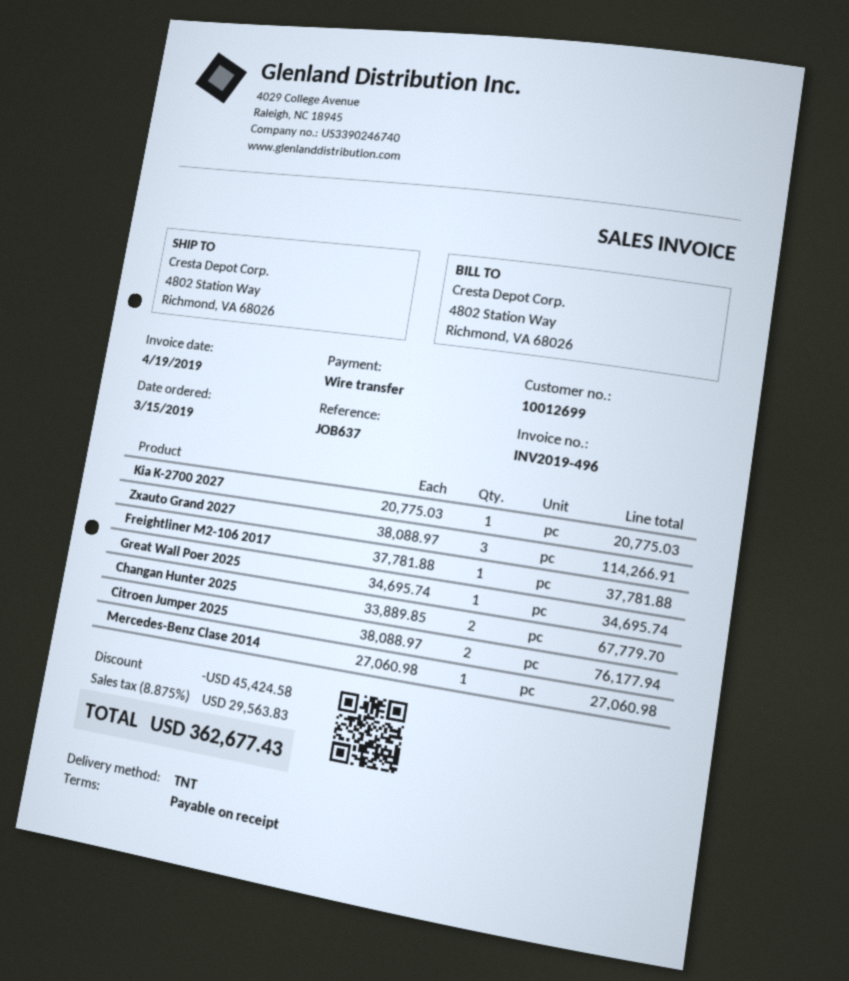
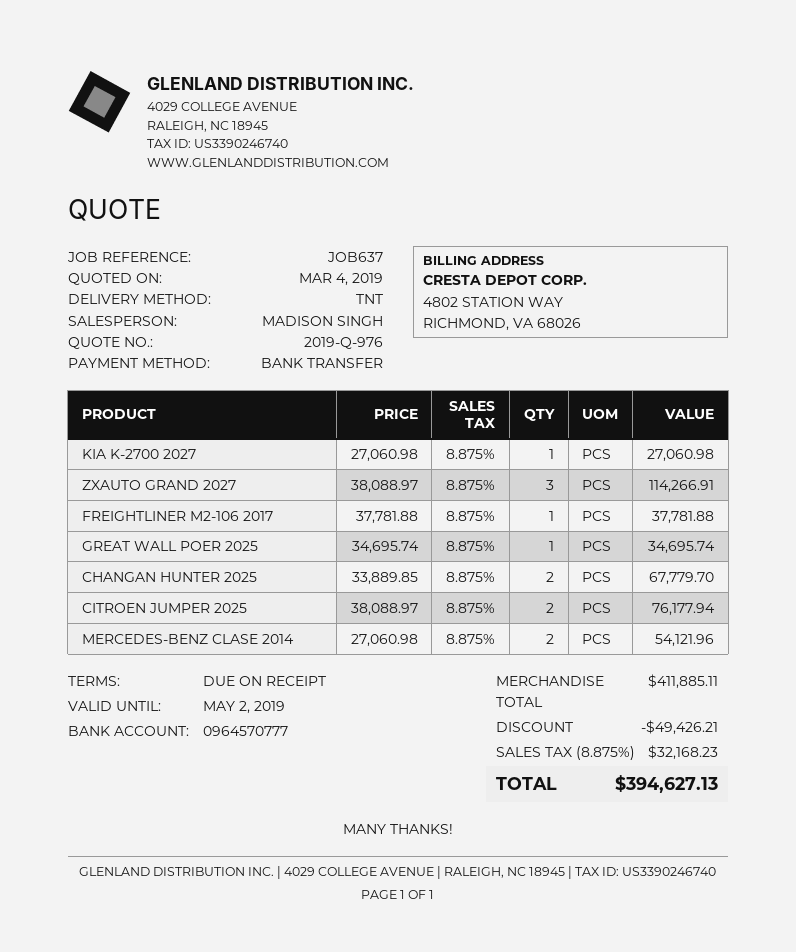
Kia K-2700 2027: 1 x 20775.03 = 20775.03 -> 1 x 27060.98 = 27060.98
Mercedes-Benz Clase 2014: 1 x 27060.98 = 27060.98 -> 2 x 27060.98 = 54121.96
discount: 45424.58 -> 49426.21
tax: 8.875% = 29563.83 -> 8.875% = 32168.23
total: 362677.43 -> 394627.13

